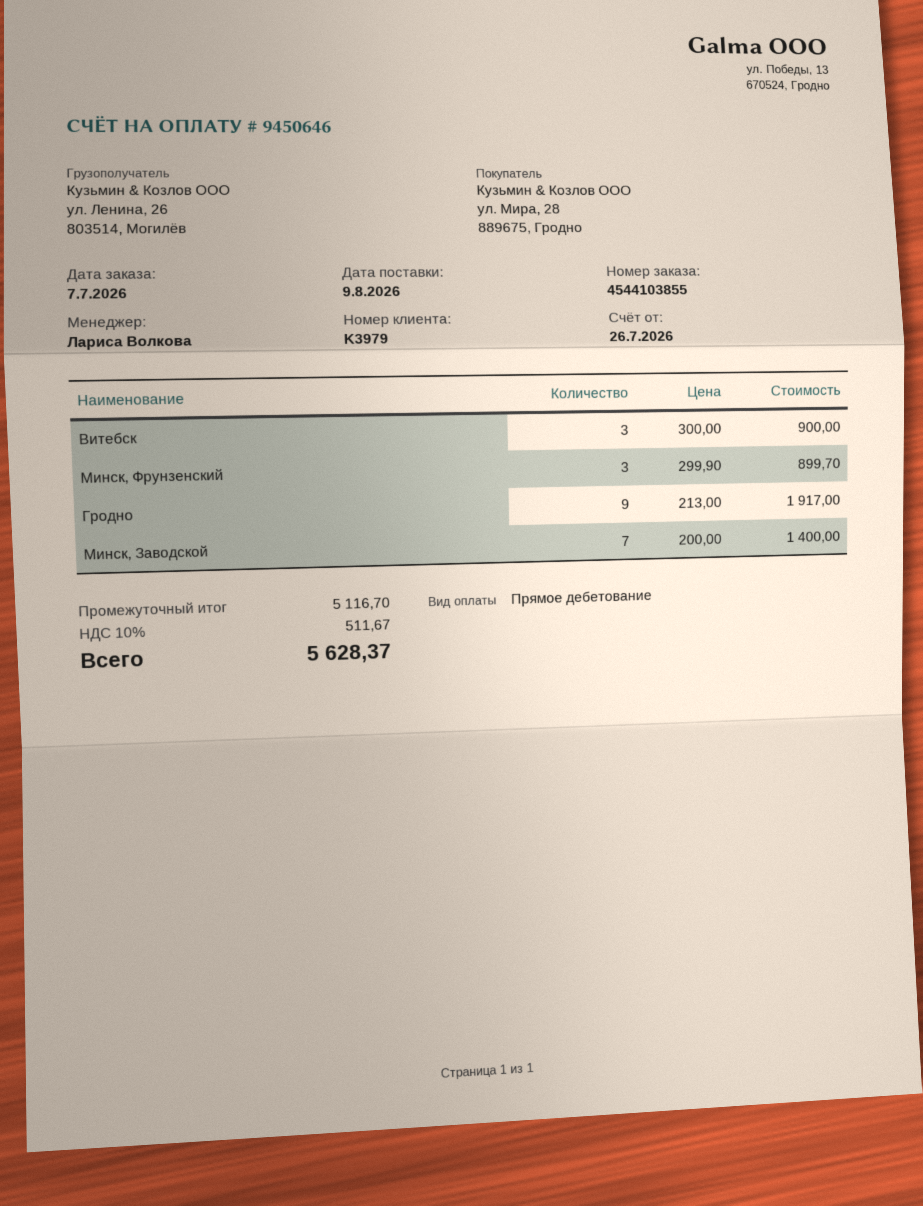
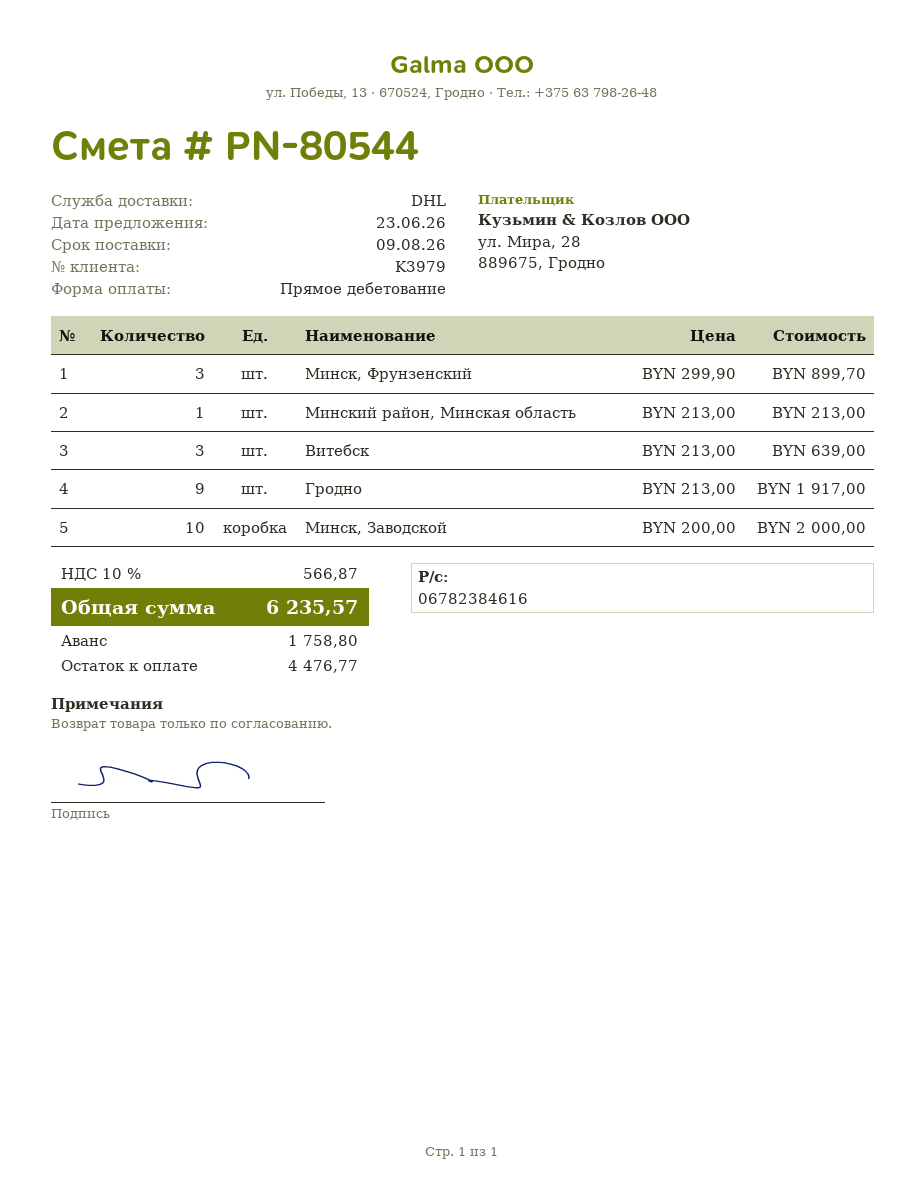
Витебск: 3 x 300.00 = 900.00 -> 3 x 213.00 = 639.00
Минск, Заводской: 7 x 200.00 = 1400.00 -> 10 x 200.00 = 2000.00
Минский район, Минская область: none -> 1 x 213.00 = 213.00
tax: 10% = 511.67 -> 10% = 566.87
total: 5628.37 -> 6235.57

